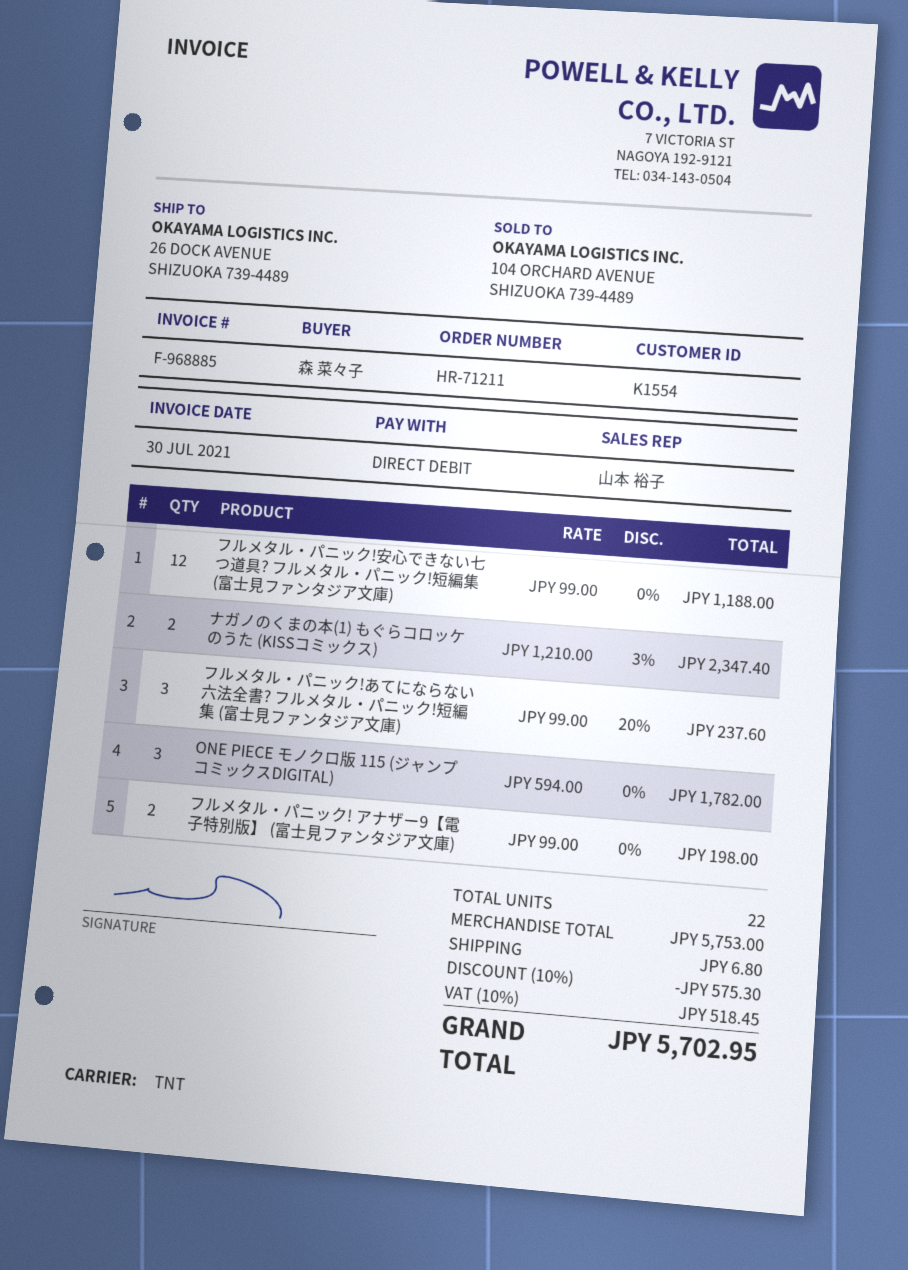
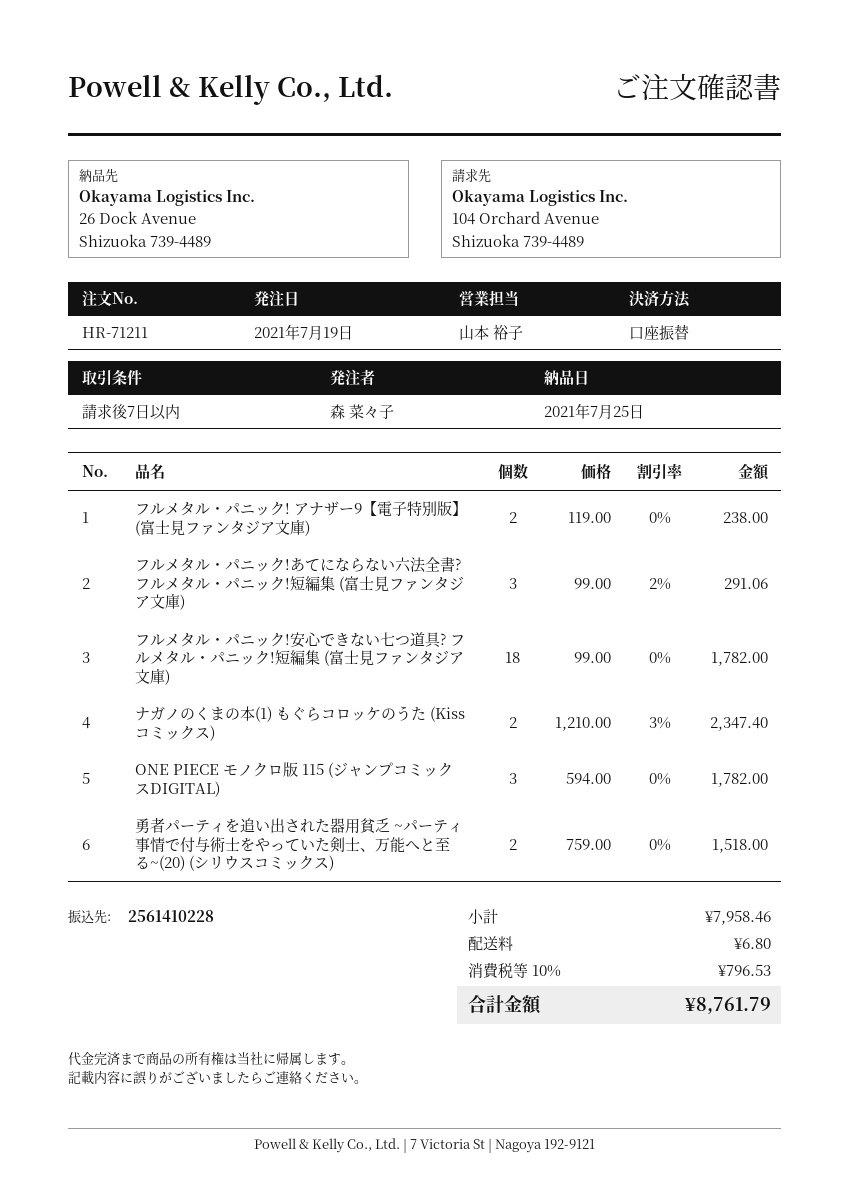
フルメタル・パニック!安心できない七つ道具? フルメタル・パニック!短編集 (富士見ファンタジア文庫): 12 x 99.00 = 1188.00 -> 18 x 99.00 = 1782.00
フルメタル・パニック!あてにならない六法全書? フルメタル・パニック!短編集 (富士見ファンタジア文庫): 3 x 99.00 - 20% = 237.60 -> 3 x 99.00 - 2% = 291.06
フルメタル・パニック! アナザー9【電子特別版】 (富士見ファンタジア文庫): 2 x 99.00 = 198.00 -> 2 x 119.00 = 238.00
勇者パーティを追い出された器用貧乏 ~パーティ事情で付与術士をやっていた剣士、万能へと至る~(20) (シリウスコミックス): none -> 2 x 759.00 = 1518.00
subtotal: 5753.00 -> 7958.46
discount: 10% = 575.30 -> none
tax: 10% = 518.45 -> 10% = 796.53
total: 5702.95 -> 8761.79

